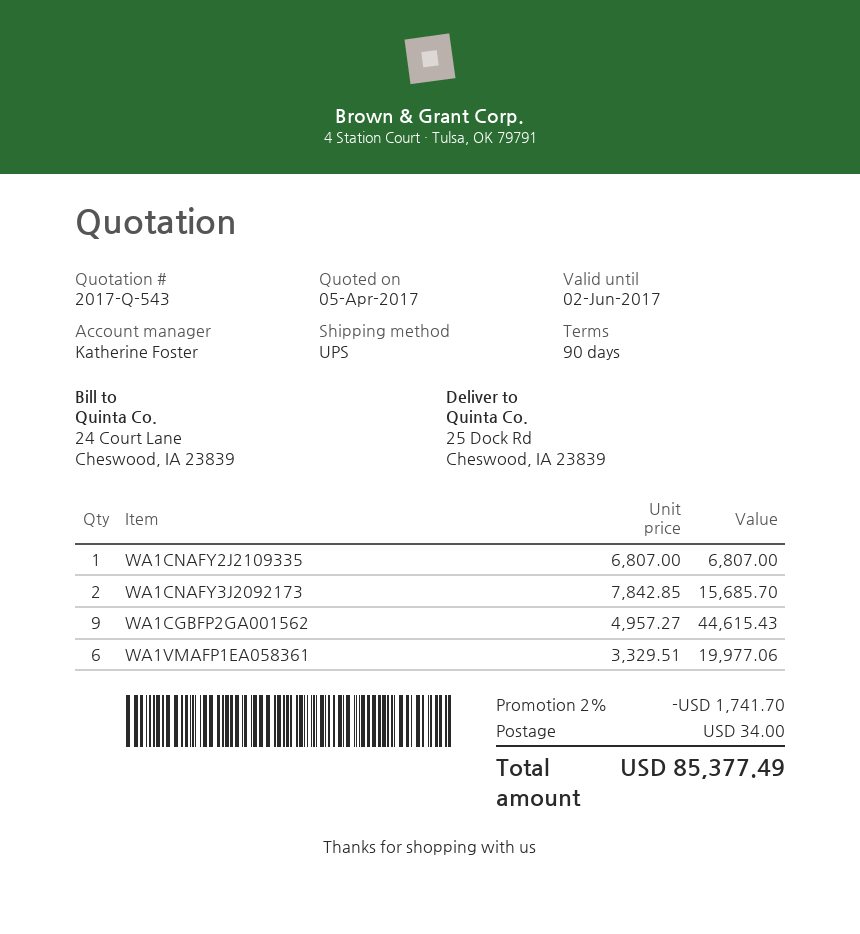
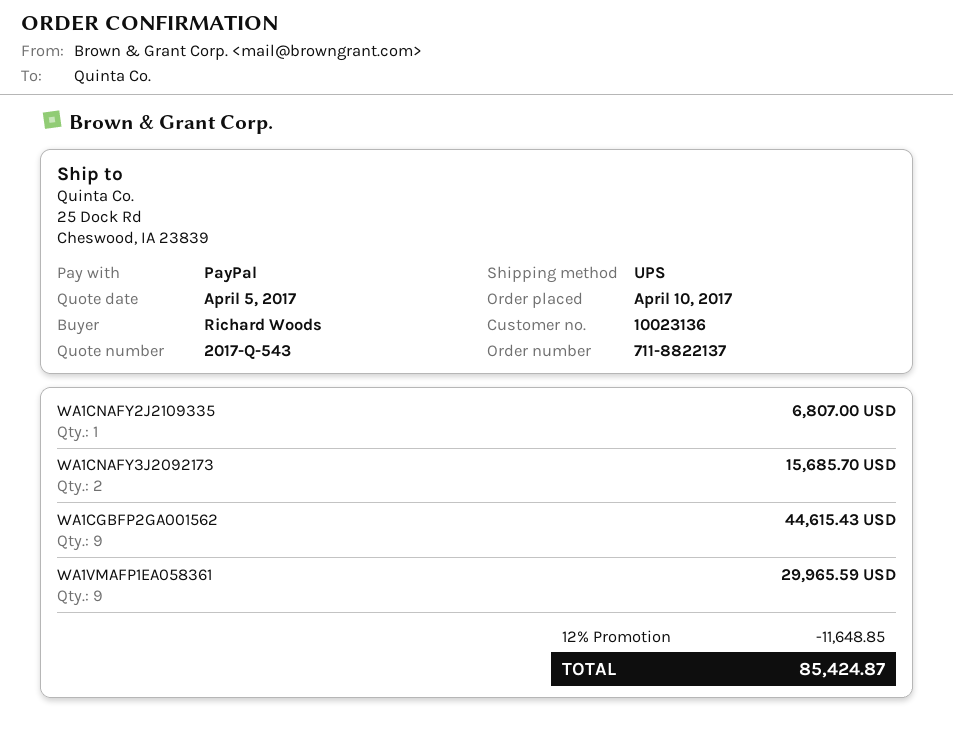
WA1VMAFP1EA058361: 6 for 19977.06 -> 9 for 29965.59
discount: 2% = 1741.70 -> 12% = 11648.85
shipping: 34.00 -> none
total: 85377.49 -> 85424.87

